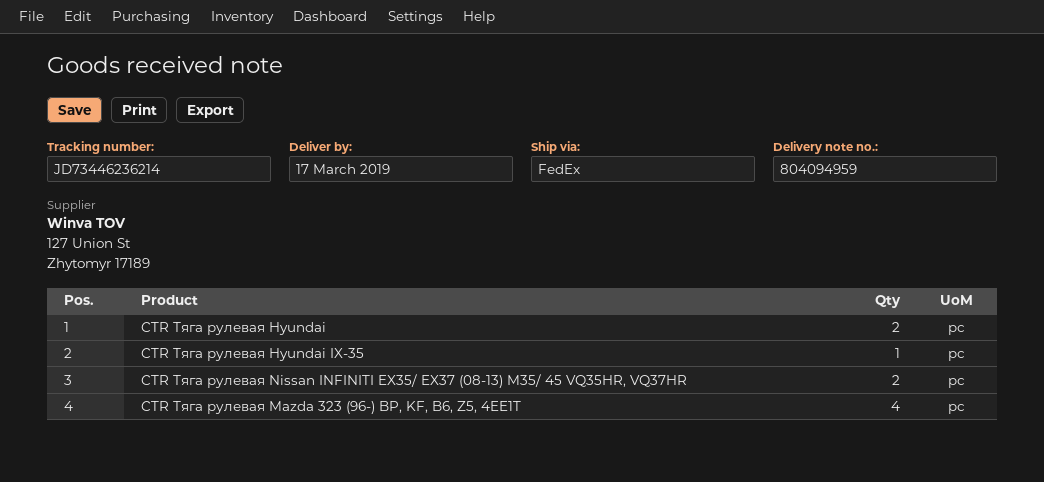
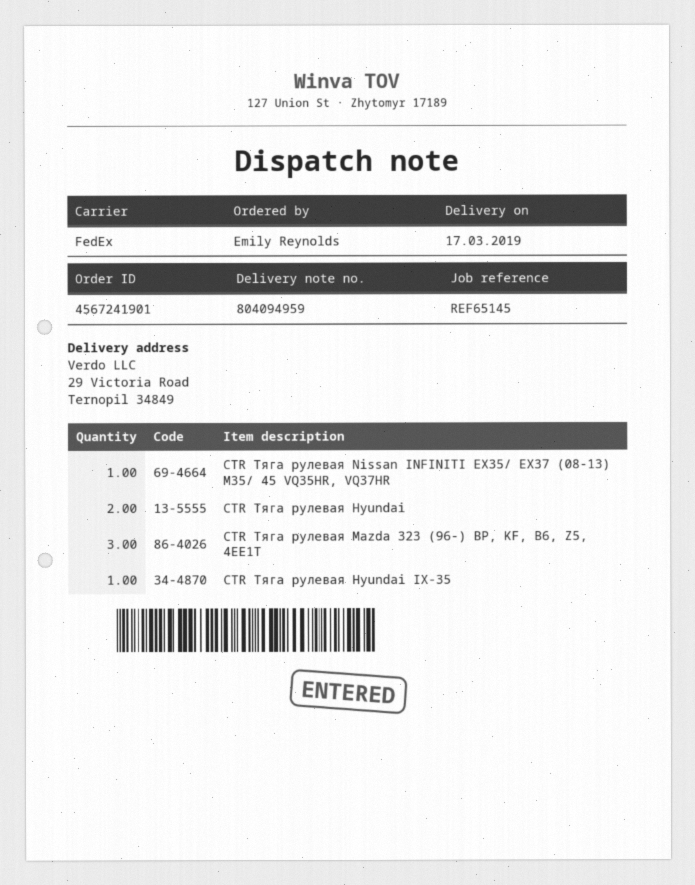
CTR Тяга рулевая Nissan INFINITI EX35/ EX37 (08-13) M35/ 45 VQ35HR, VQ37HR: 2 -> 1
CTR Тяга рулевая Mazda 323 (96-) BP, KF, B6, Z5, 4EE1T: 4 -> 3

